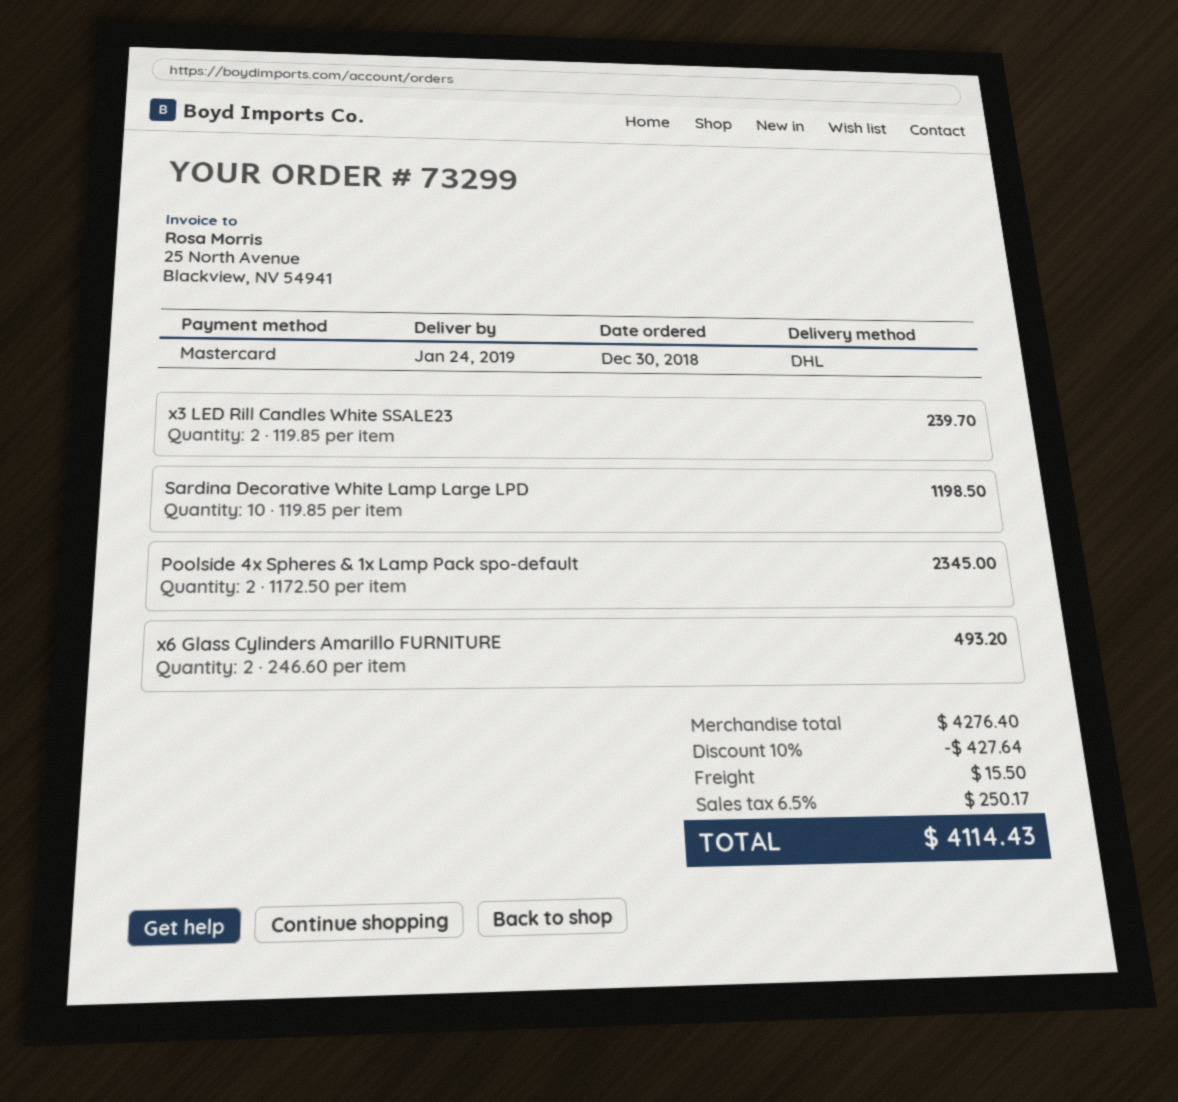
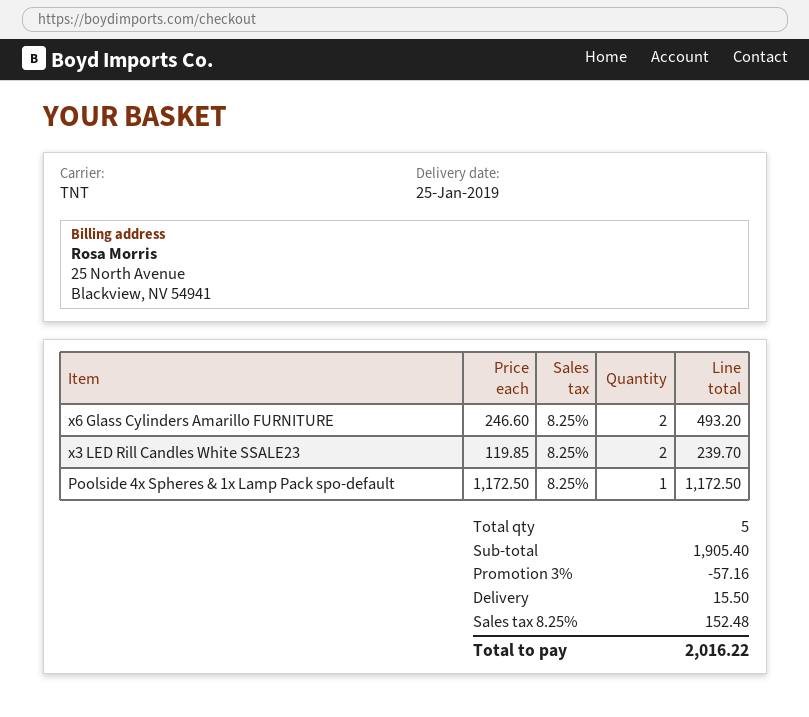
delivery date: 2019-01-24 -> 2019-01-25
shipping method: DHL -> TNT
Sardina Decorative White Lamp Large LPD: 10 x 119.85 = 1198.50 -> none
Poolside 4x Spheres & 1x Lamp Pack spo-default: 2 x 1172.50 = 2345.00 -> 1 x 1172.50 = 1172.50
subtotal: 4276.40 -> 1905.40
discount: 10% = 427.64 -> 3% = 57.16
tax: 6.5% = 250.17 -> 8.25% = 152.48
total: 4114.43 -> 2016.22

